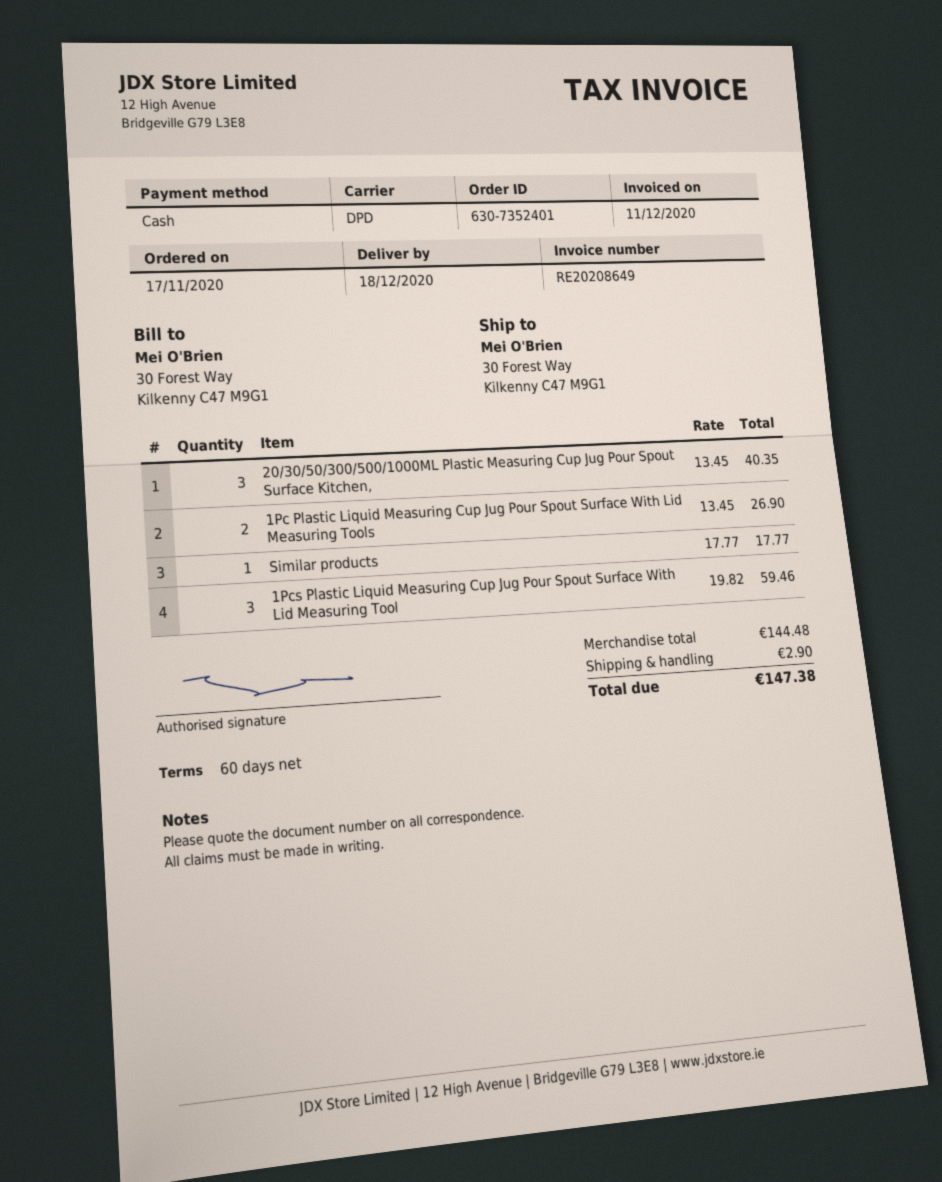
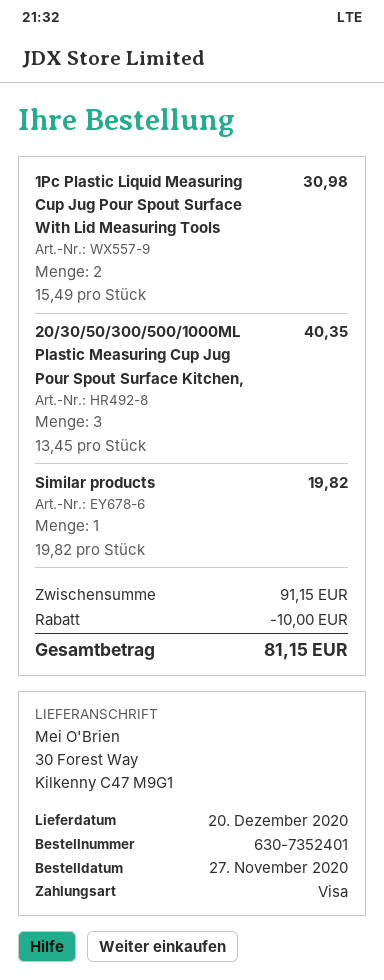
order date: 2020-11-17 -> 2020-11-27
delivery date: 2020-12-18 -> 2020-12-20
payment method: cash -> Visa
1Pc Plastic Liquid Measuring Cup Jug Pour Spout Surface With Lid Measuring Tools: 2 x 13.45 = 26.90 -> 2 x 15.49 = 30.98
Similar products: 1 x 17.77 = 17.77 -> 1 x 19.82 = 19.82
1Pcs Plastic Liquid Measuring Cup Jug Pour Spout Surface With Lid Measuring Tool: 3 x 19.82 = 59.46 -> none
subtotal: 144.48 -> 91.15
discount: none -> 10.00
shipping: 2.90 -> none
total: 147.38 -> 81.15

